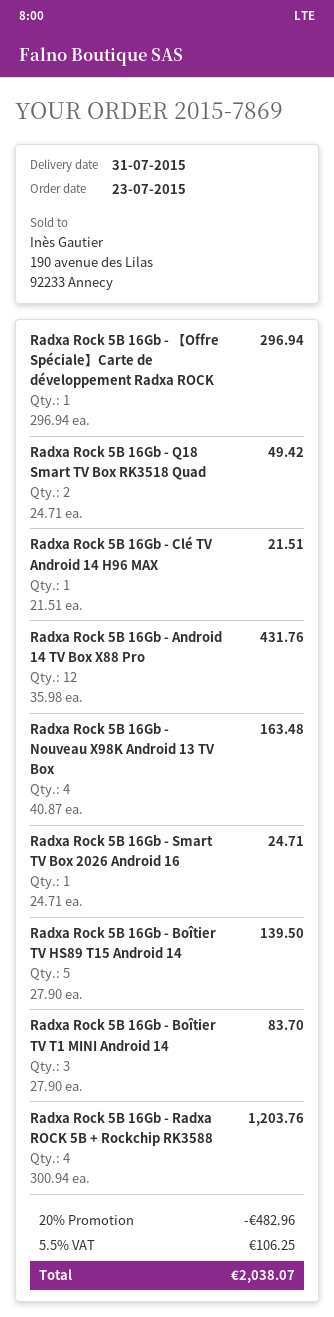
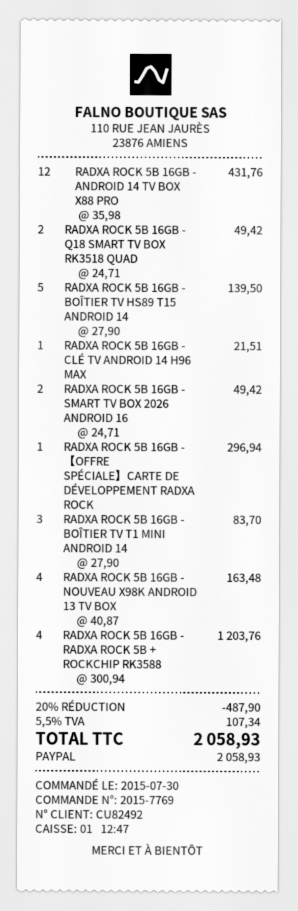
order number: 2015-7869 -> 2015-7769
order date: 2015-07-23 -> 2015-07-30
Radxa Rock 5B 16Gb - Smart TV Box 2026 Android 16: 1 x 24.71 = 24.71 -> 2 x 24.71 = 49.42
discount: 20% = 482.96 -> 20% = 487.90
tax: 5.5% = 106.25 -> 5.5% = 107.34
total: 2038.07 -> 2058.93

